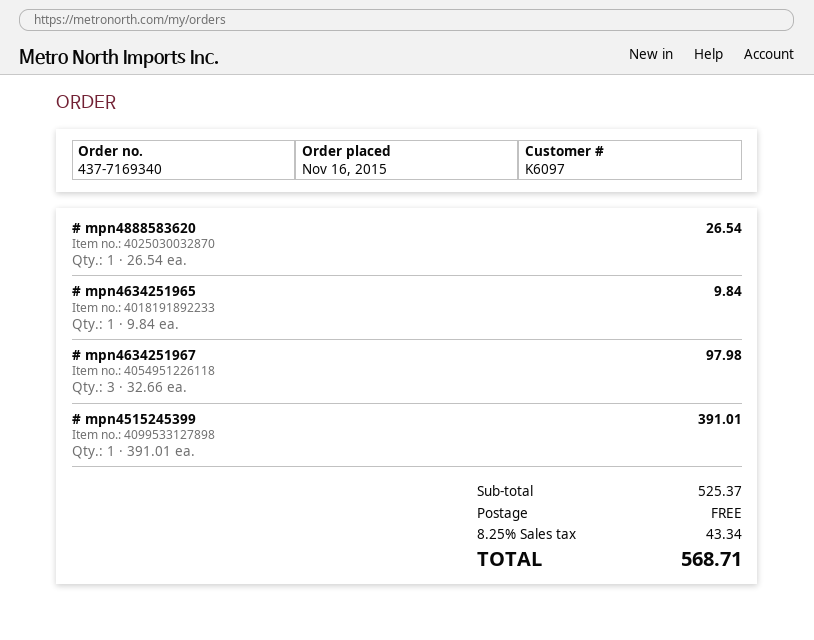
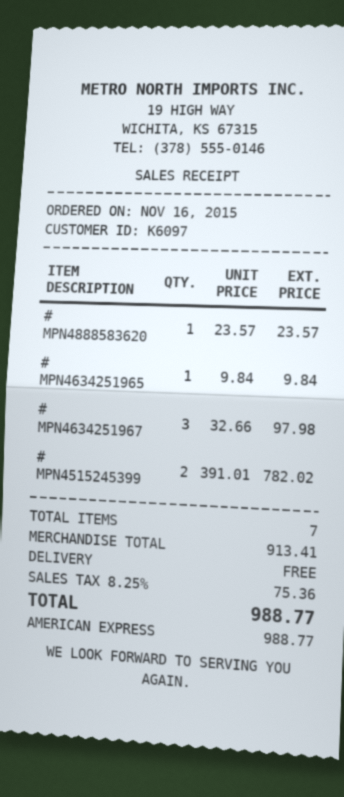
# mpn4888583620: 1 x 26.54 = 26.54 -> 1 x 23.57 = 23.57
# mpn4515245399: 1 x 391.01 = 391.01 -> 2 x 391.01 = 782.02
subtotal: 525.37 -> 913.41
tax: 8.25% = 43.34 -> 8.25% = 75.36
total: 568.71 -> 988.77

